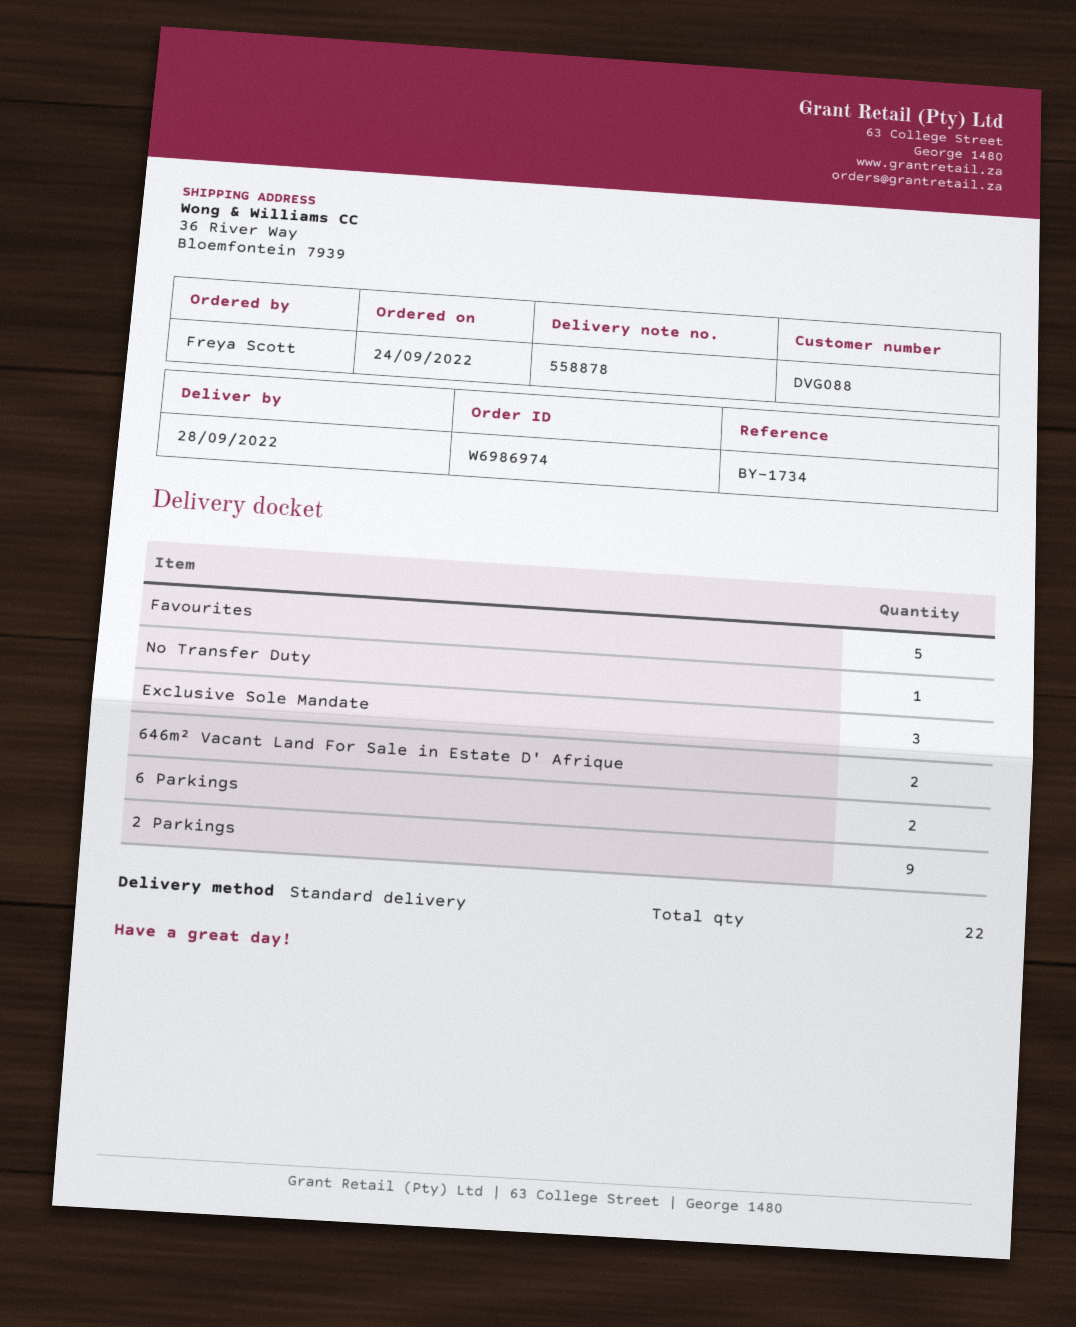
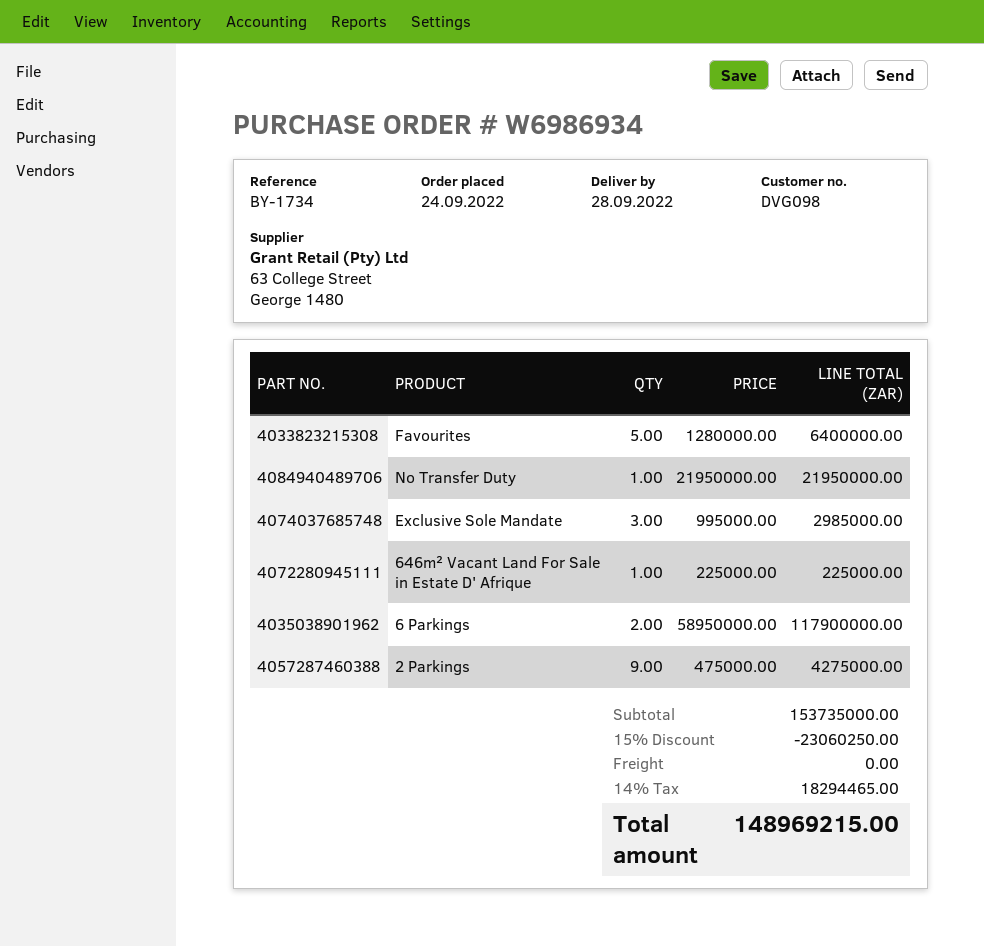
order number: W6986974 -> W6986934
customer number: DVG088 -> DVG098
646m² Vacant Land For Sale in Estate D' Afrique: 2 -> 1

